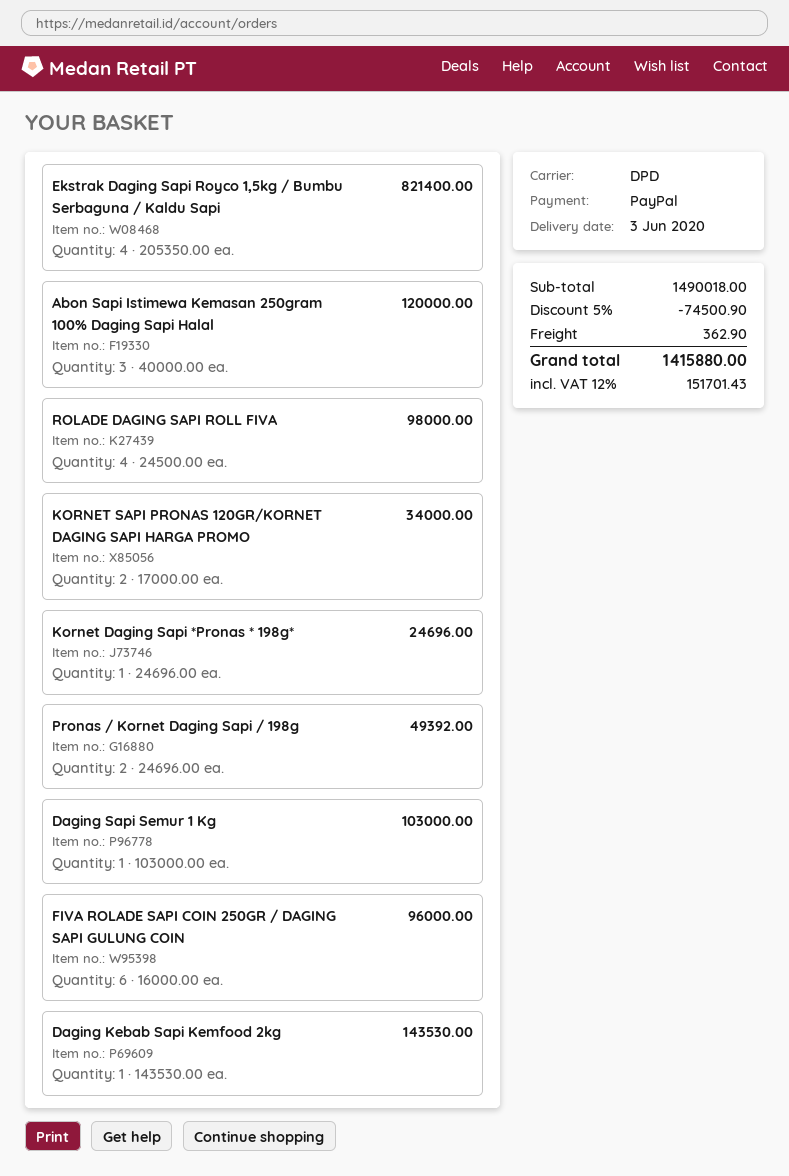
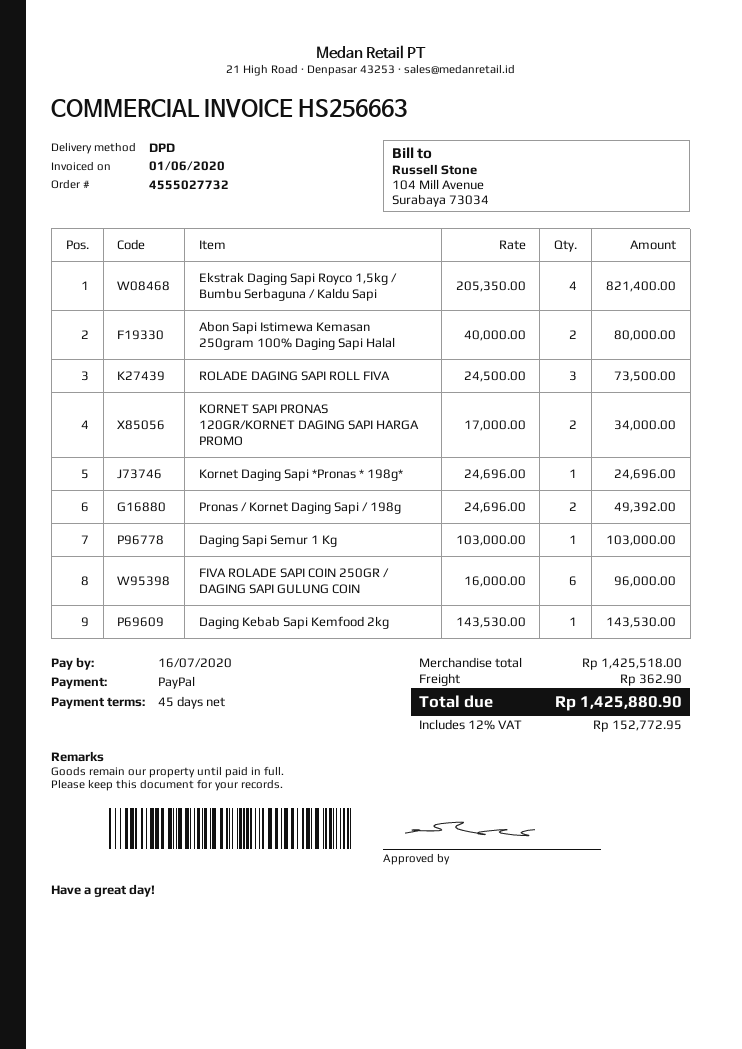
Abon Sapi Istimewa Kemasan 250gram 100% Daging Sapi Halal: 3 x 40000.00 = 120000.00 -> 2 x 40000.00 = 80000.00
ROLADE DAGING SAPI ROLL FIVA: 4 x 24500.00 = 98000.00 -> 3 x 24500.00 = 73500.00
subtotal: 1490018.00 -> 1425518.00
discount: 5% = 74500.90 -> none
tax: 12% = 151701.43 -> 12% = 152772.95
total: 1415880.00 -> 1425880.90

